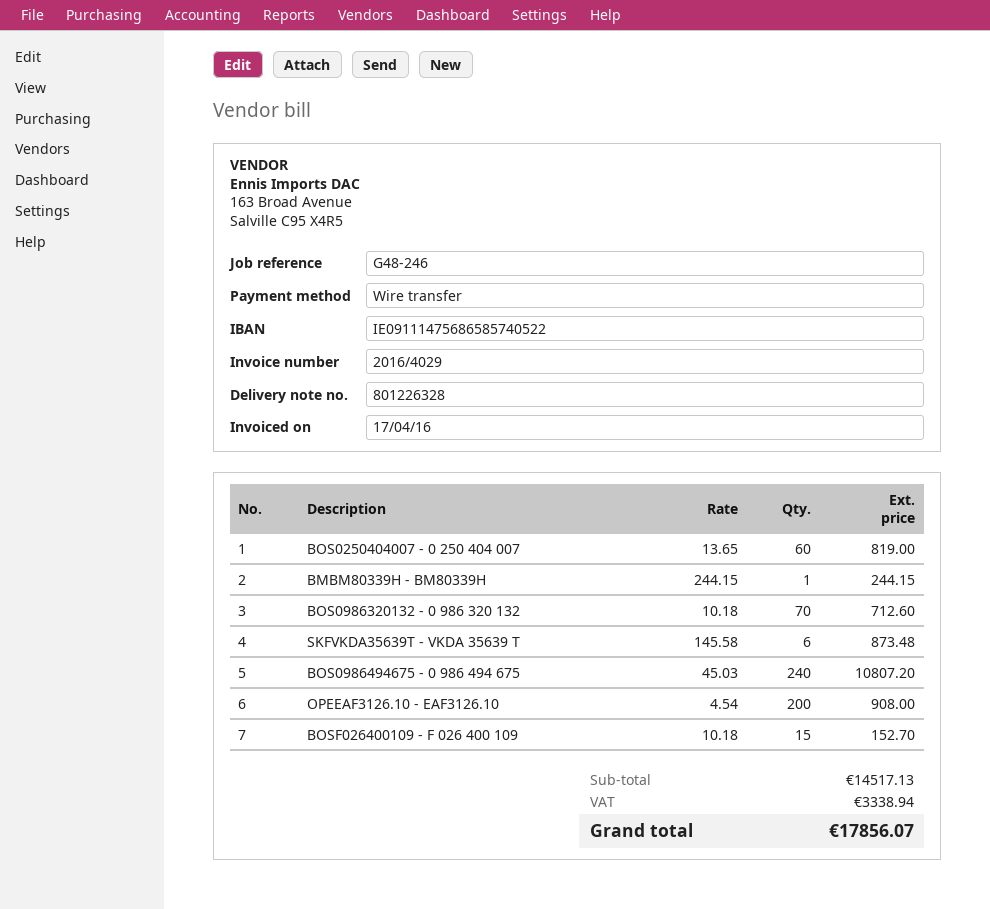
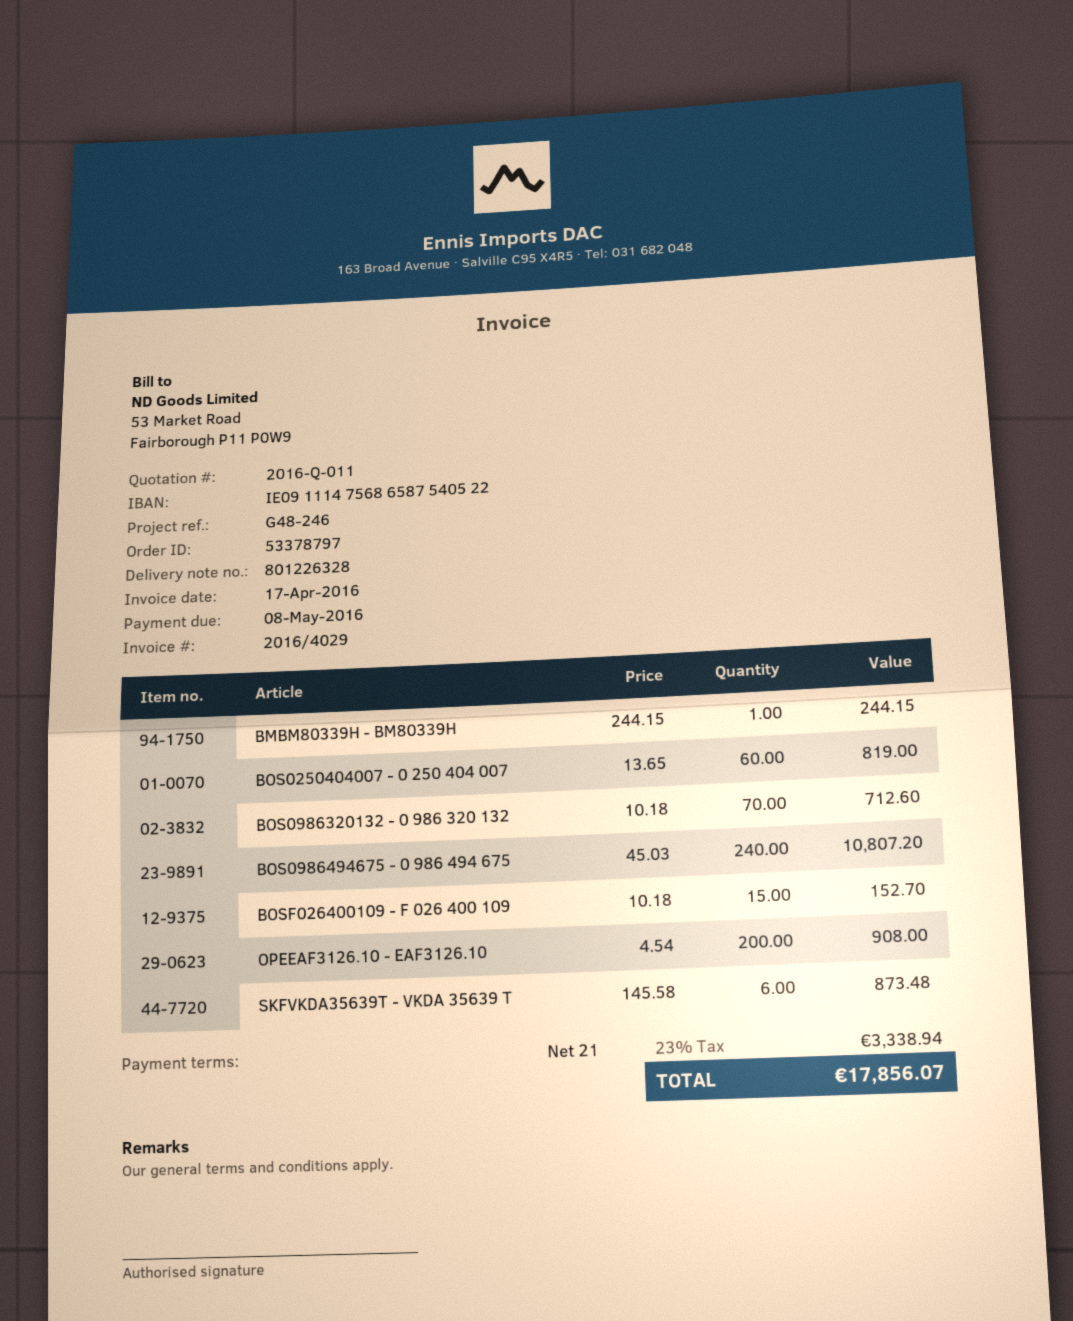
bank account: IE09111475686585740522 -> IE09111475686587540522

